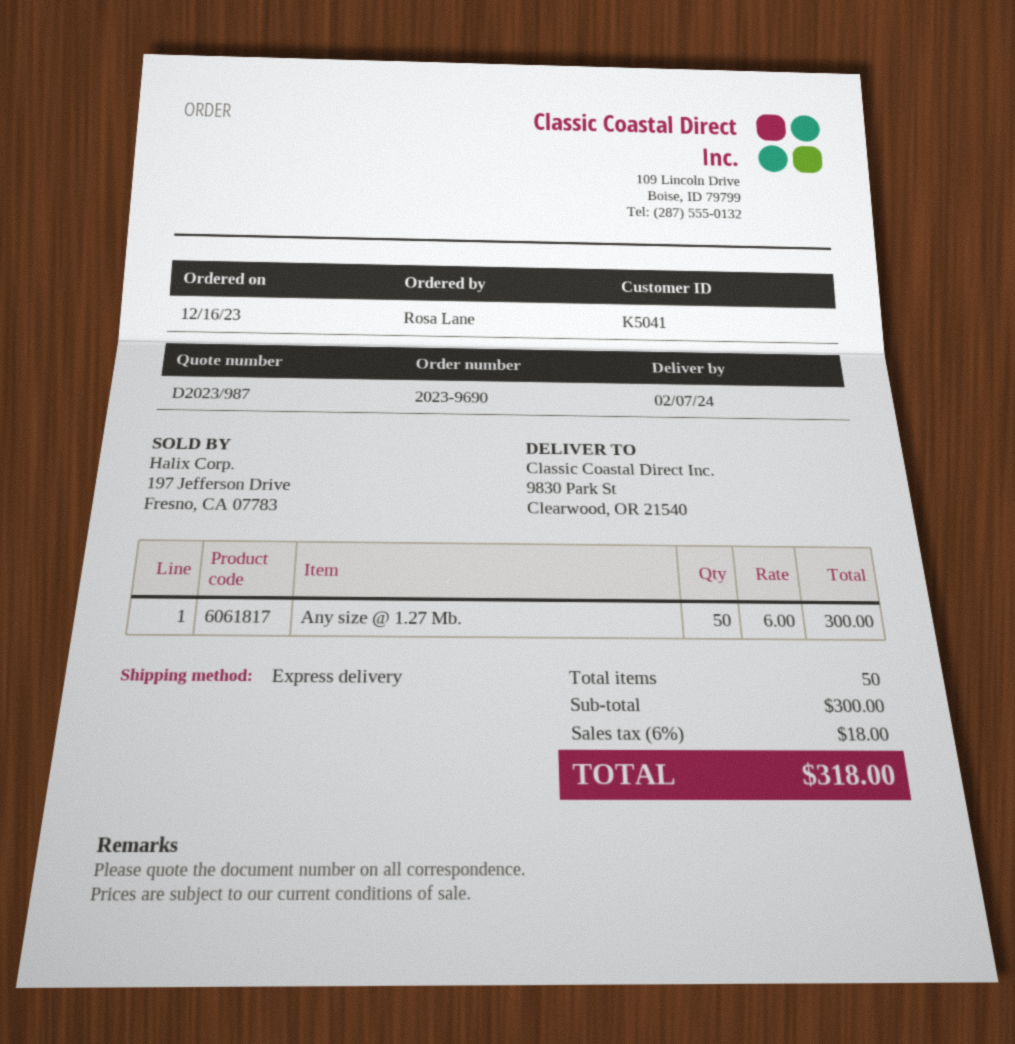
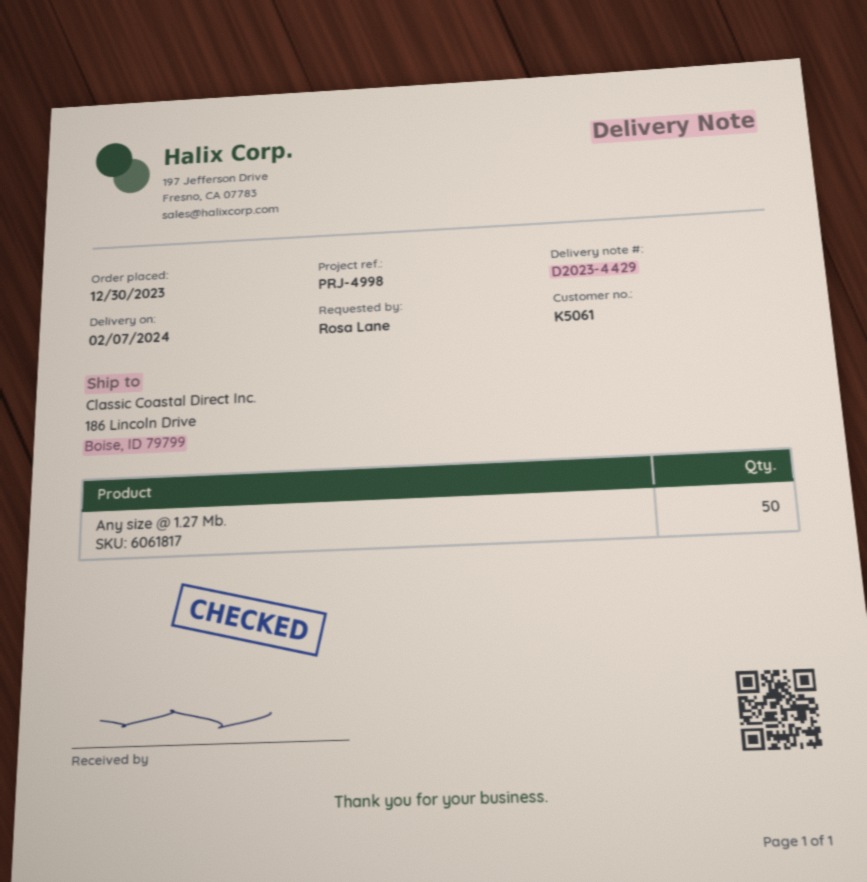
order date: 2023-12-16 -> 2023-12-30
customer number: K5041 -> K5061
ship to: 9830 Park St, Clearwood, OR 21540 -> 186 Lincoln Drive, Boise, ID 79799

